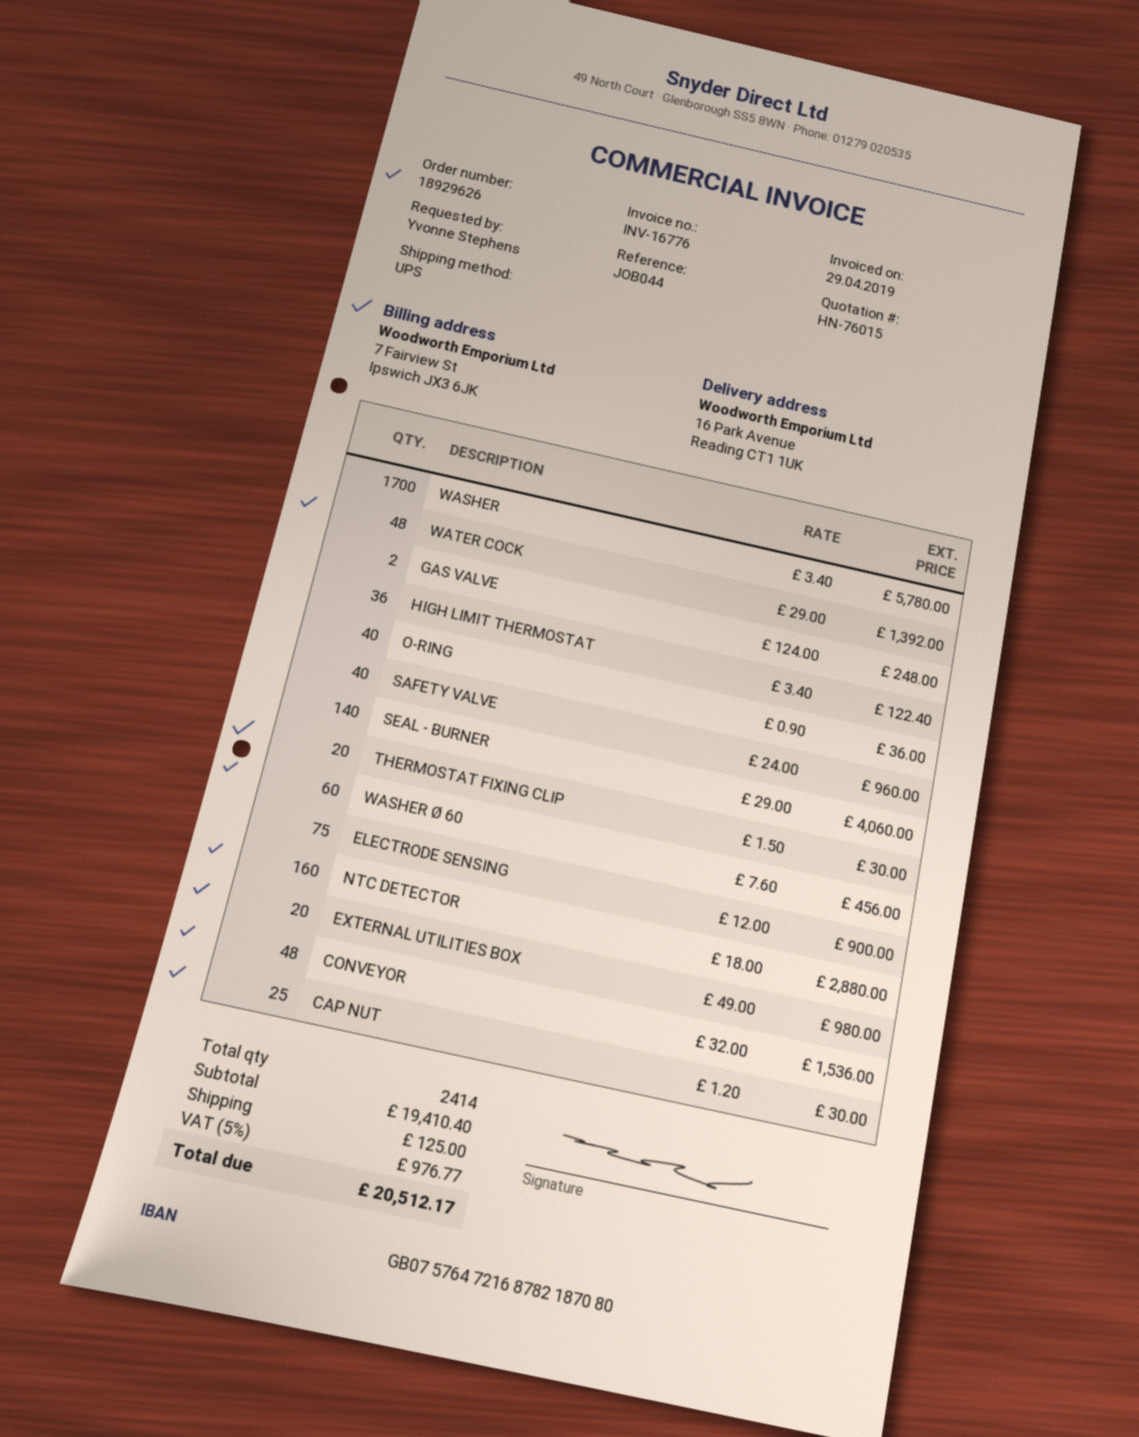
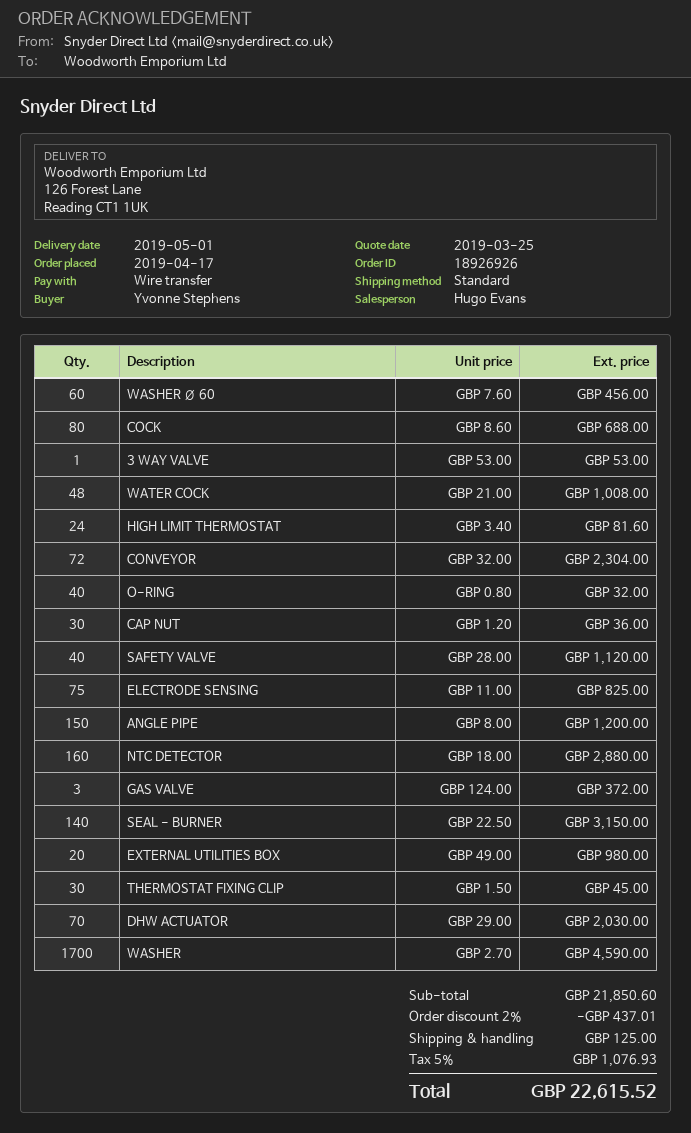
order number: 18929626 -> 18926926
shipping method: UPS -> standard
ship to: 16 Park Avenue, Reading CT1 1UK -> 126 Forest Lane, Reading CT1 1UK
WASHER: 1700 x 3.40 = 5780.00 -> 1700 x 2.70 = 4590.00
WATER COCK: 48 x 29.00 = 1392.00 -> 48 x 21.00 = 1008.00
GAS VALVE: 2 x 124.00 = 248.00 -> 3 x 124.00 = 372.00
HIGH LIMIT THERMOSTAT: 36 x 3.40 = 122.40 -> 24 x 3.40 = 81.60
O-RING: 40 x 0.90 = 36.00 -> 40 x 0.80 = 32.00
SAFETY VALVE: 40 x 24.00 = 960.00 -> 40 x 28.00 = 1120.00
SEAL - BURNER: 140 x 29.00 = 4060.00 -> 140 x 22.50 = 3150.00
THERMOSTAT FIXING CLIP: 20 x 1.50 = 30.00 -> 30 x 1.50 = 45.00
ELECTRODE SENSING: 75 x 12.00 = 900.00 -> 75 x 11.00 = 825.00
CONVEYOR: 48 x 32.00 = 1536.00 -> 72 x 32.00 = 2304.00
CAP NUT: 25 x 1.20 = 30.00 -> 30 x 1.20 = 36.00
COCK: none -> 80 x 8.60 = 688.00
3 WAY VALVE: none -> 1 x 53.00 = 53.00
ANGLE PIPE: none -> 150 x 8.00 = 1200.00
DHW ACTUATOR: none -> 70 x 29.00 = 2030.00
subtotal: 19410.40 -> 21850.60
discount: none -> 2% = 437.01
tax: 5% = 976.77 -> 5% = 1076.93
total: 20512.17 -> 22615.52

